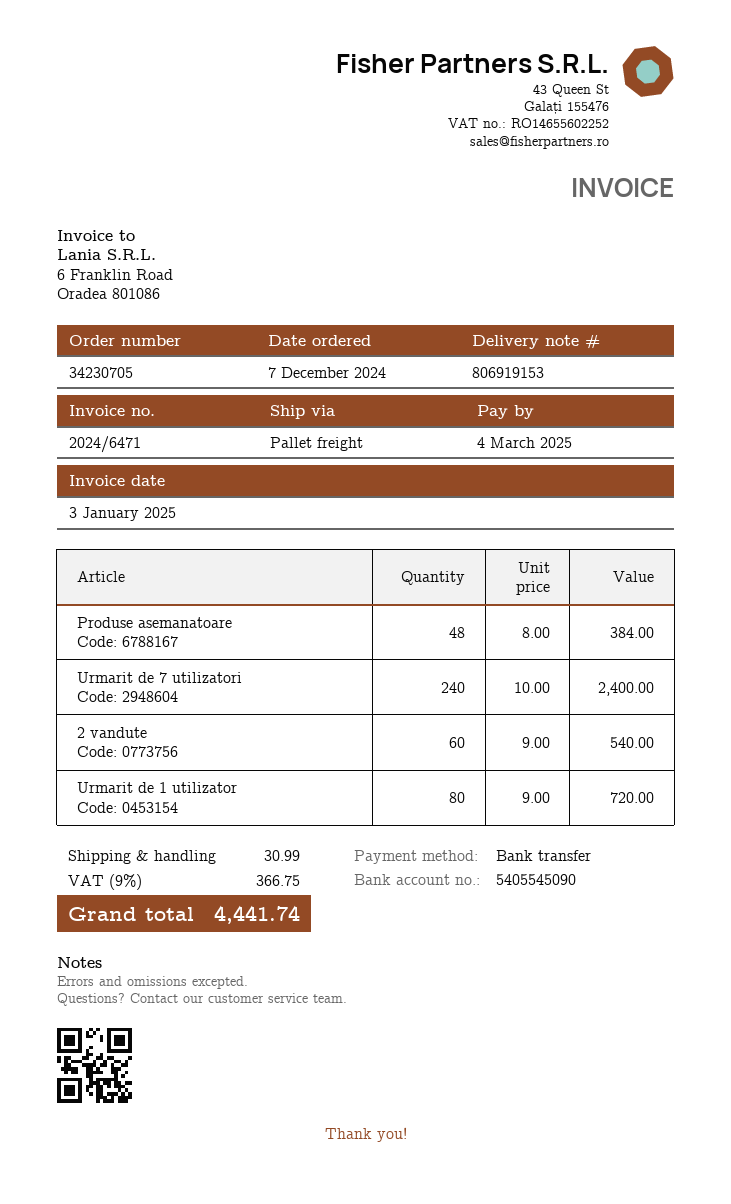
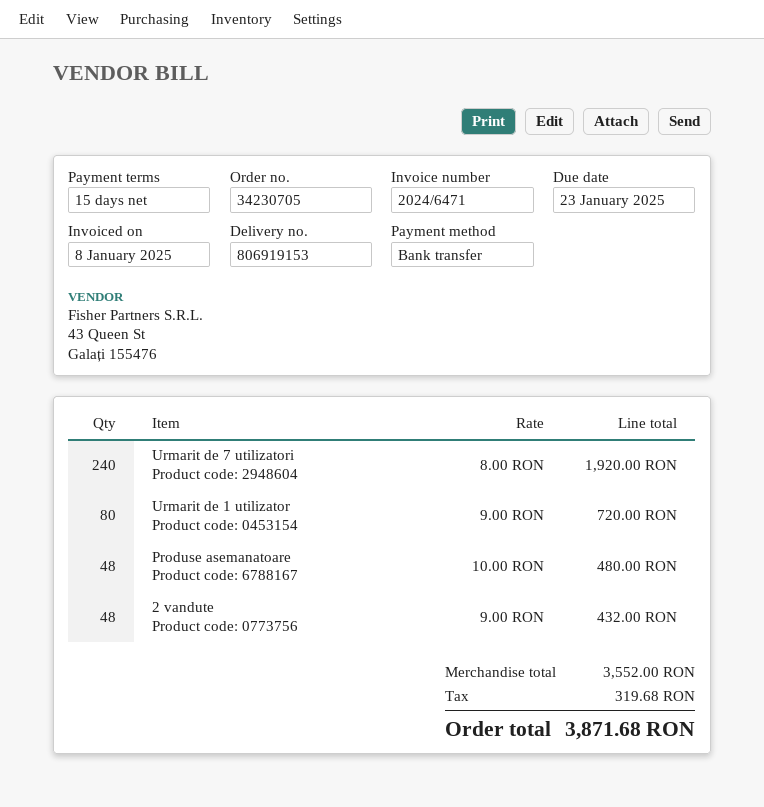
invoice date: 2025-01-03 -> 2025-01-08
due date: 2025-03-04 -> 2025-01-23
Produse asemanatoare: 48 x 8.00 = 384.00 -> 48 x 10.00 = 480.00
Urmarit de 7 utilizatori: 240 x 10.00 = 2400.00 -> 240 x 8.00 = 1920.00
2 vandute: 60 x 9.00 = 540.00 -> 48 x 9.00 = 432.00
shipping: 30.99 -> none
tax: 366.75 -> 319.68
total: 4441.74 -> 3871.68

